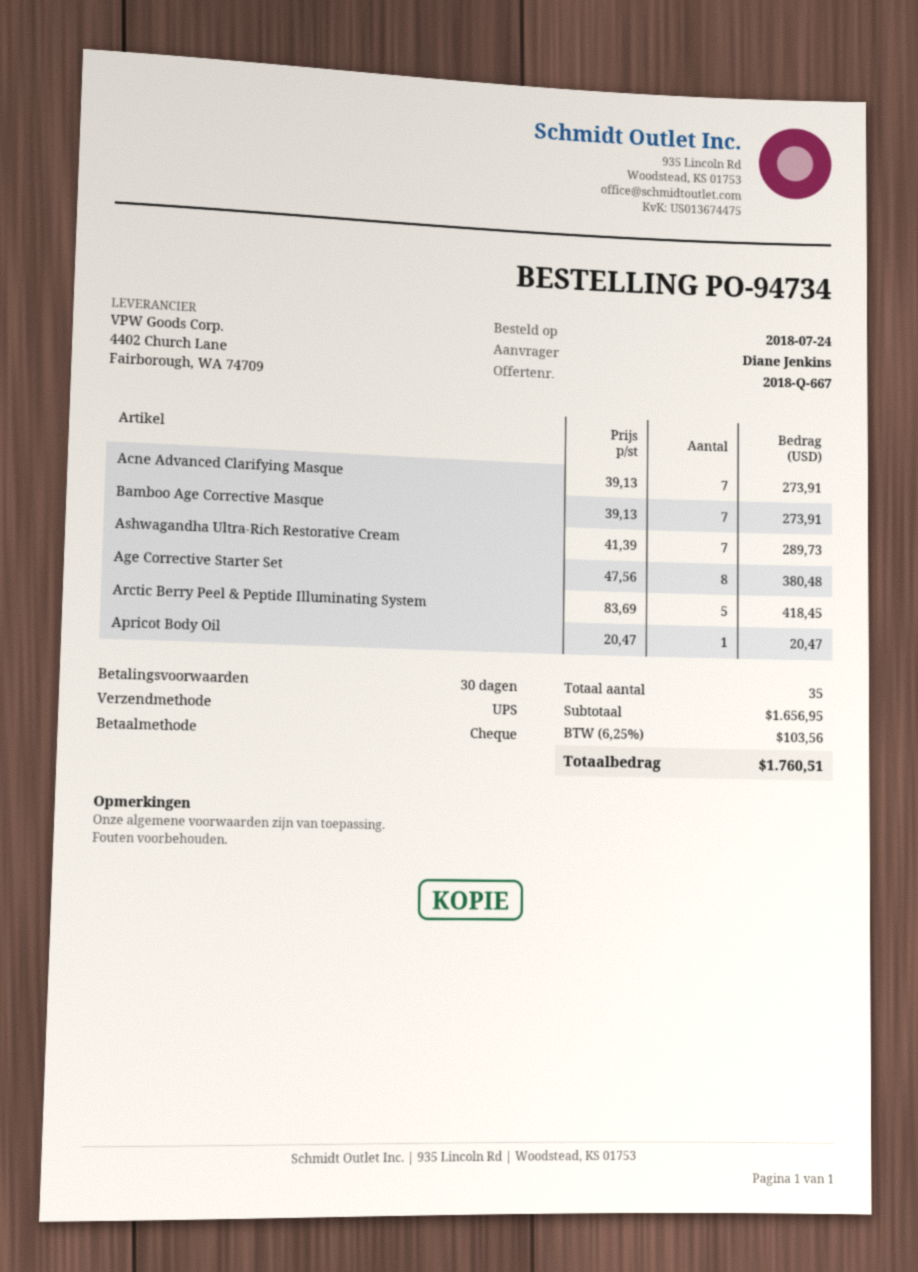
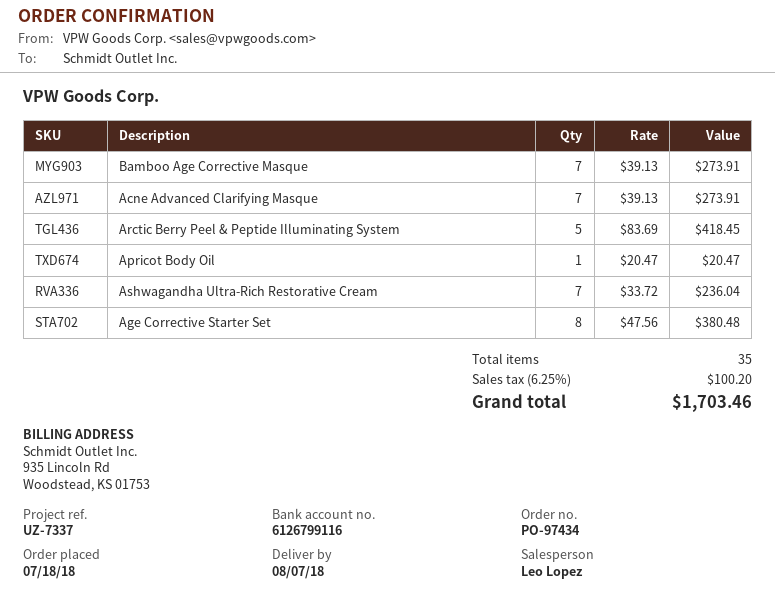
order number: PO-94734 -> PO-97434
order date: 2018-07-24 -> 2018-07-18
Ashwagandha Ultra-Rich Restorative Cream: 7 x 41.39 = 289.73 -> 7 x 33.72 = 236.04
tax: 6.25% = 103.56 -> 6.25% = 100.20
total: 1760.51 -> 1703.46

